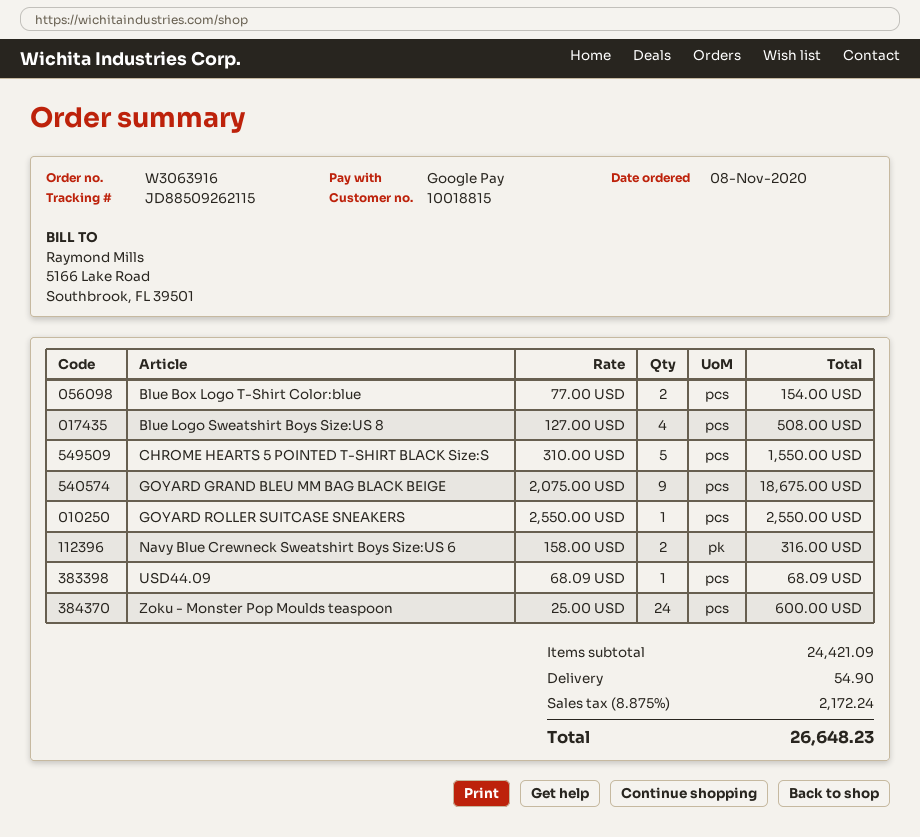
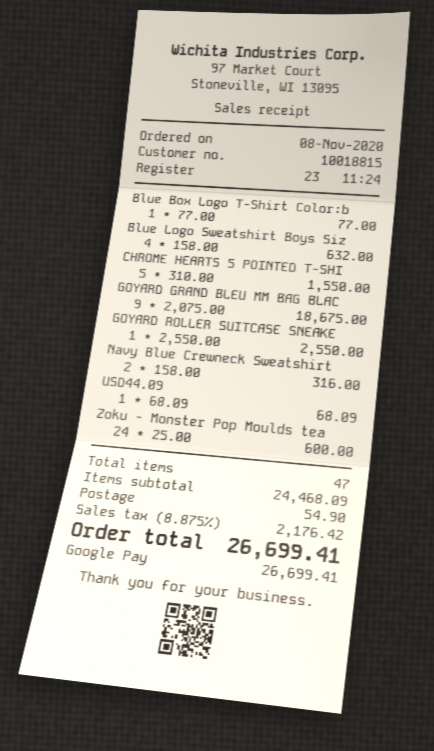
Blue Box Logo T-Shirt Color:blue: 2 x 77.00 = 154.00 -> 1 x 77.00 = 77.00
Blue Logo Sweatshirt Boys Size:US 8: 4 x 127.00 = 508.00 -> 4 x 158.00 = 632.00
subtotal: 24421.09 -> 24468.09
tax: 8.875% = 2172.24 -> 8.875% = 2176.42
total: 26648.23 -> 26699.41

